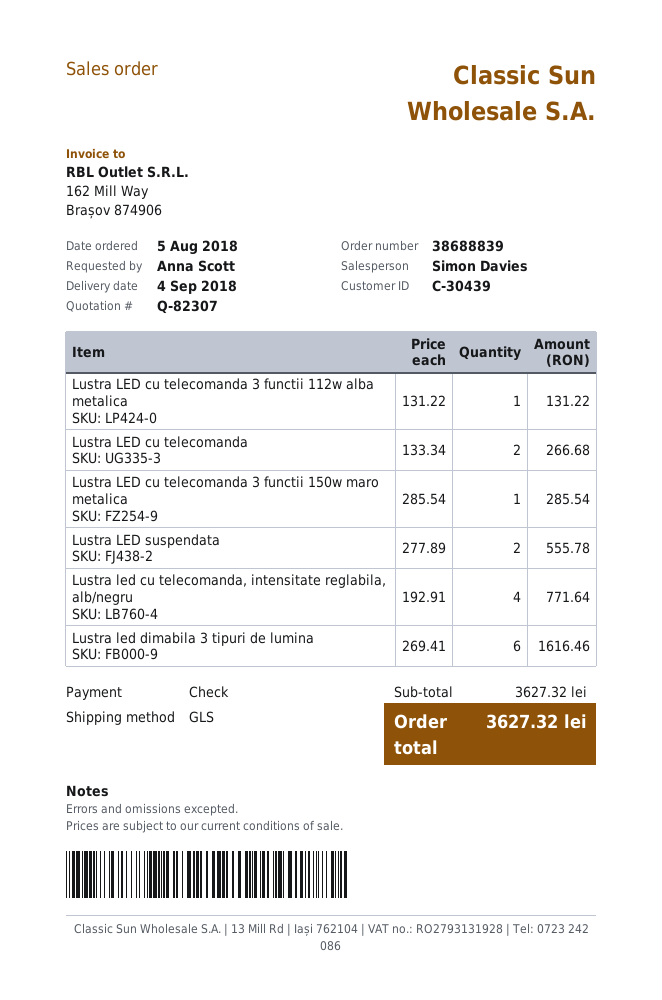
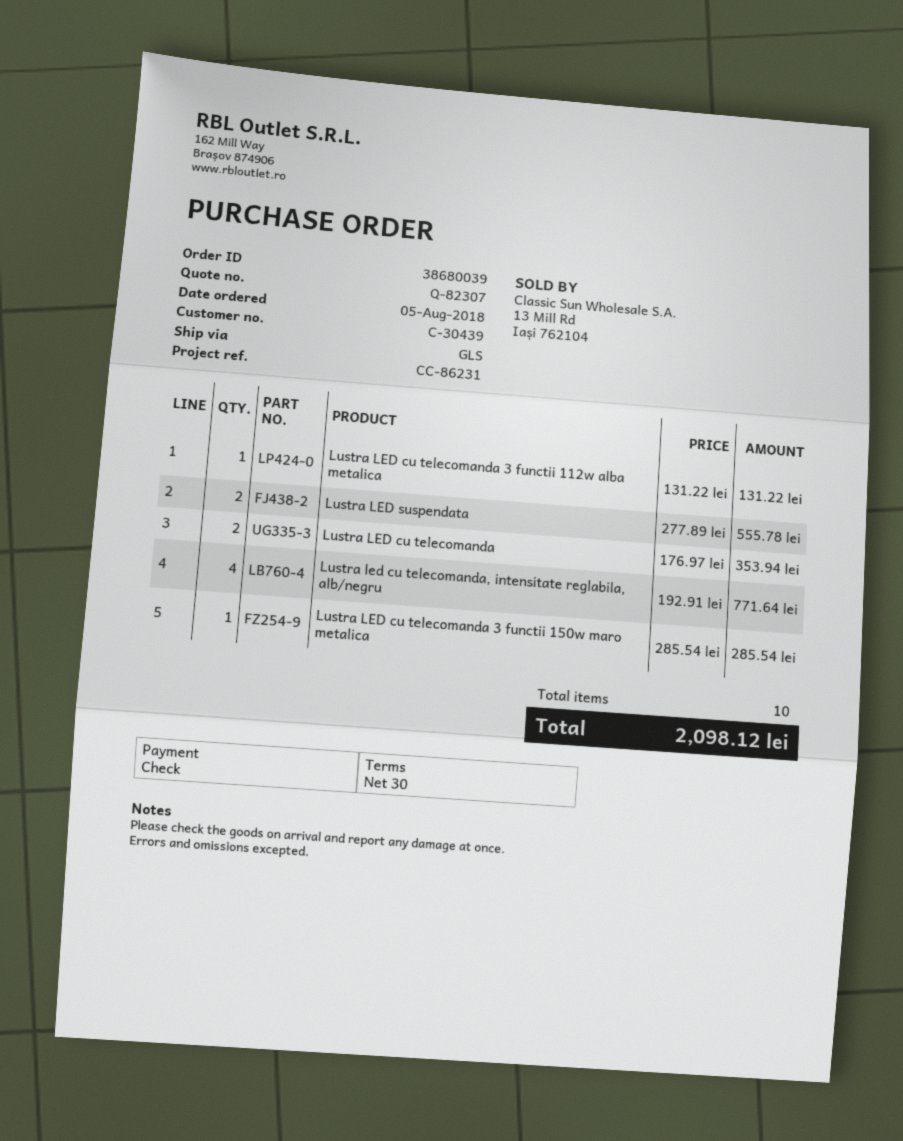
order number: 38688839 -> 38680039
Lustra LED cu telecomanda: 2 x 133.34 = 266.68 -> 2 x 176.97 = 353.94
Lustra led dimabila 3 tipuri de lumina: 6 x 269.41 = 1616.46 -> none
total: 3627.32 -> 2098.12

